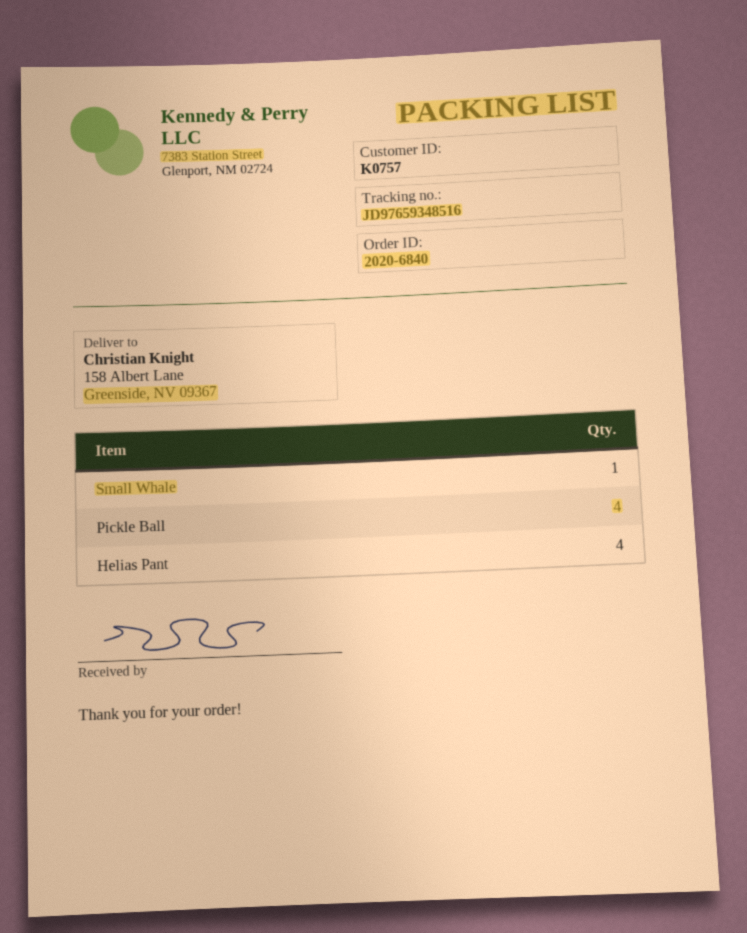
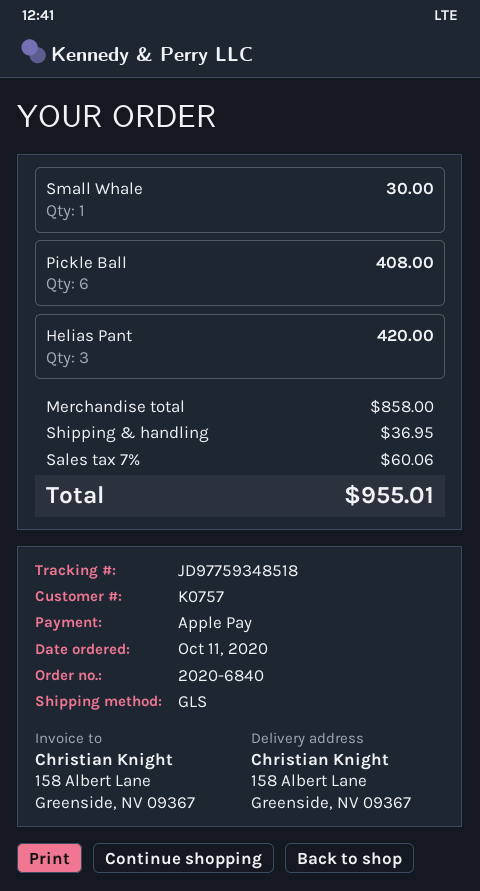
tracking number: JD97659348516 -> JD97759348518
Pickle Ball: 4 -> 6
Helias Pant: 4 -> 3

